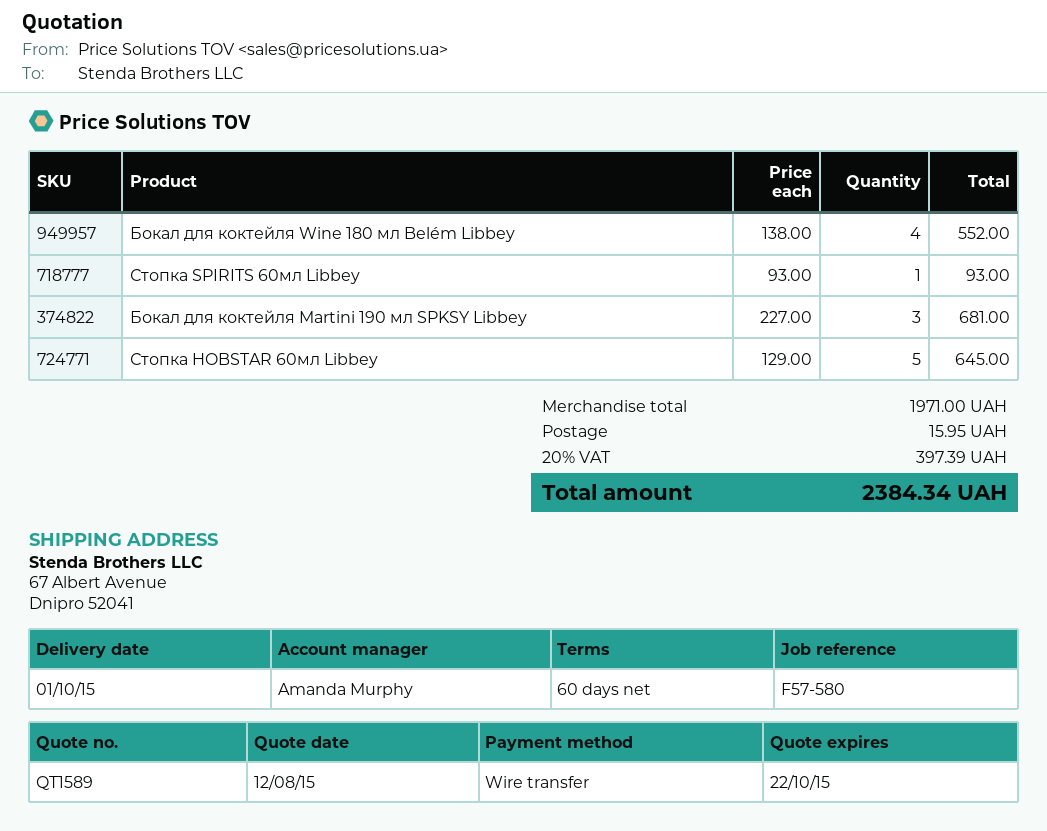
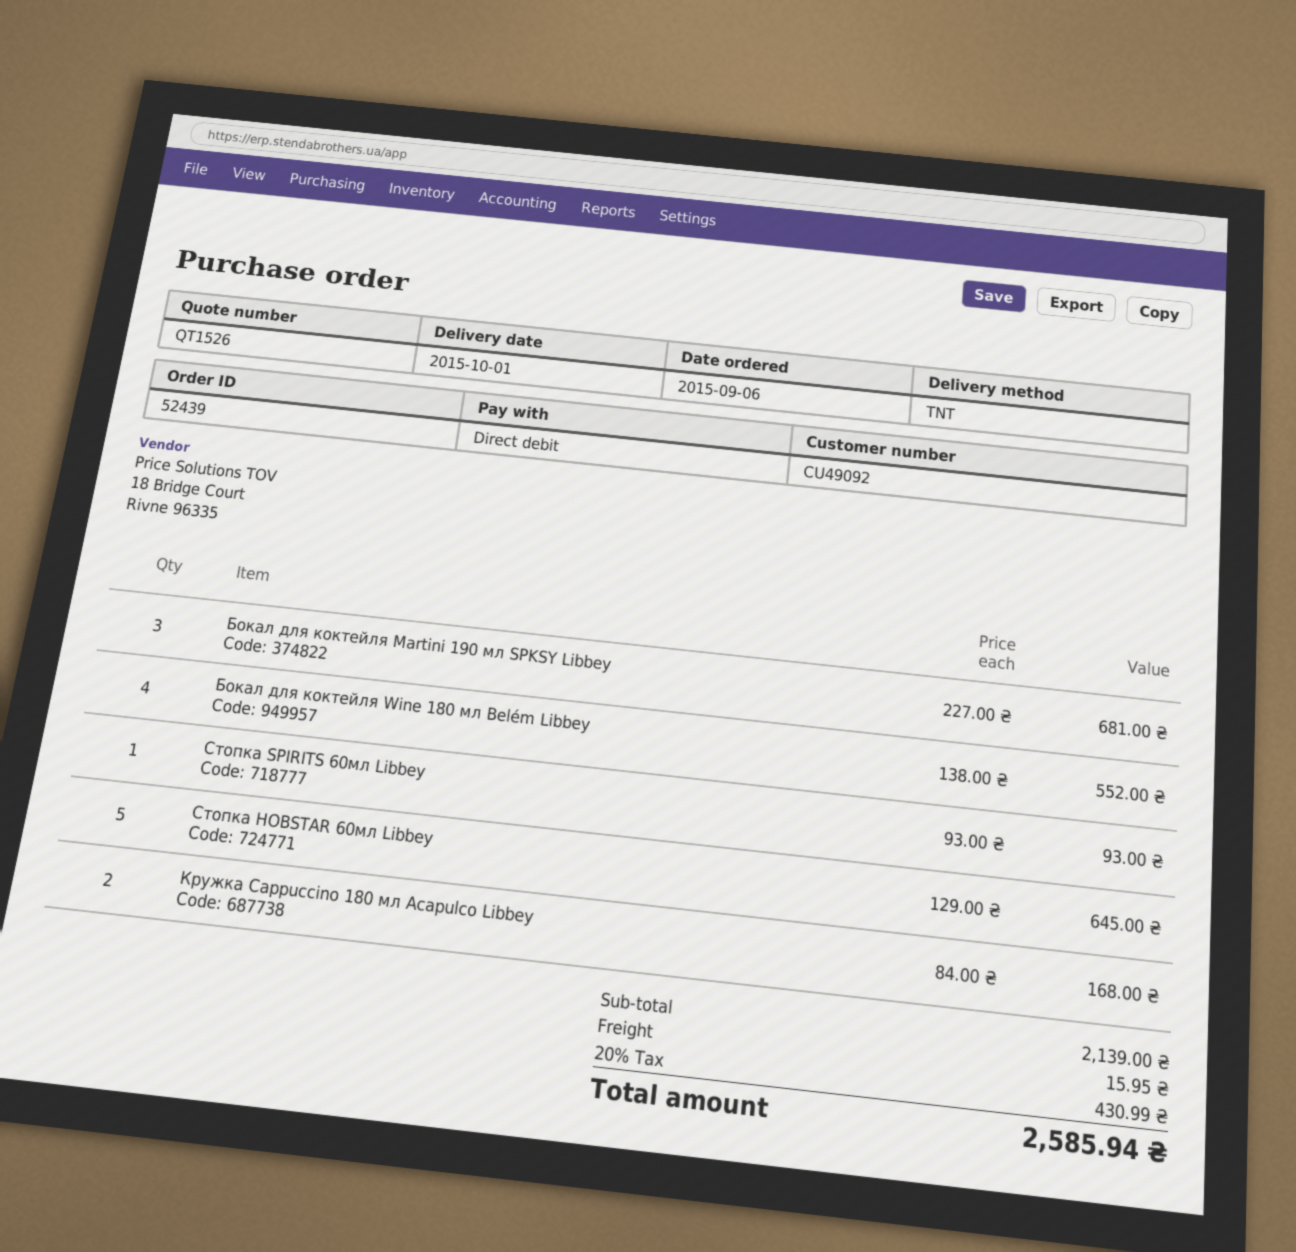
quote number: QT1589 -> QT1526
payment method: bank transfer -> direct debit
Кружка Cappuccino 180 мл Acapulco Libbey: none -> 2 x 84.00 = 168.00
subtotal: 1971.00 -> 2139.00
tax: 20% = 397.39 -> 20% = 430.99
total: 2384.34 -> 2585.94

